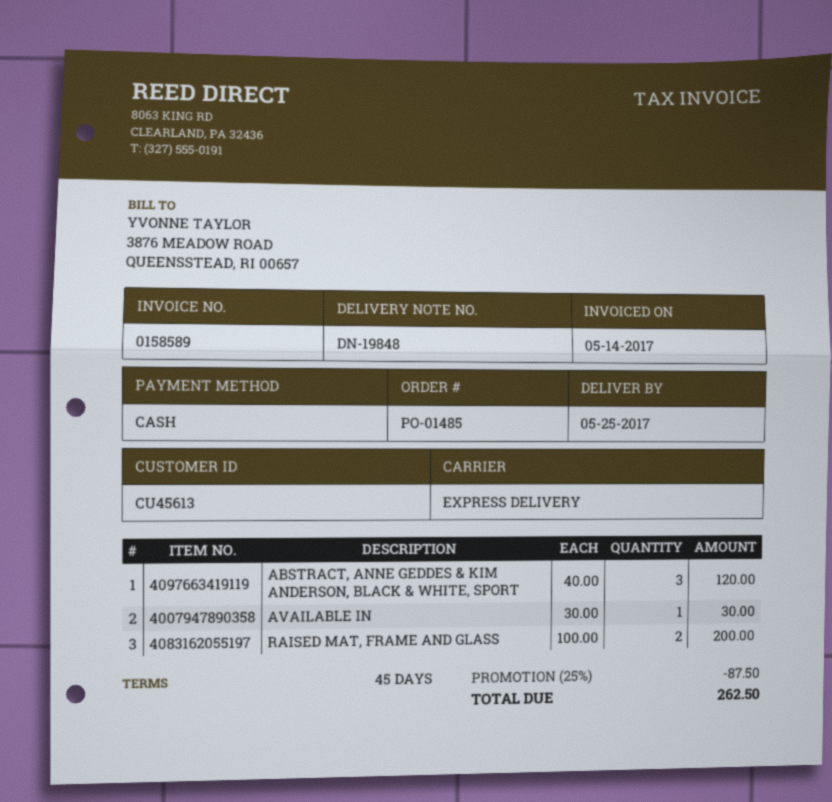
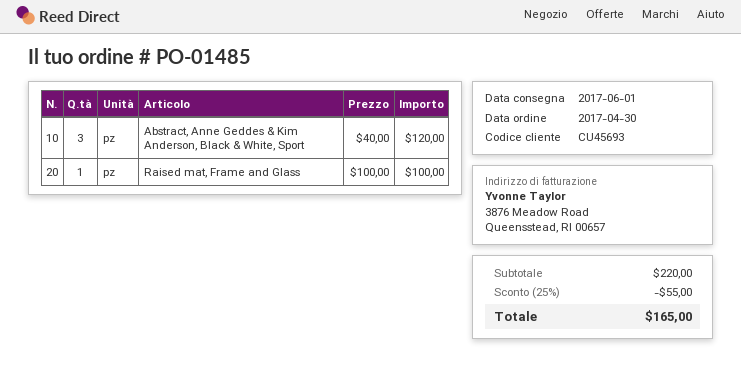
delivery date: 2017-05-25 -> 2017-06-01
customer number: CU45613 -> CU45693
AVAILABLE IN: 1 x 30.00 = 30.00 -> none
RAISED MAT, FRAME AND GLASS: 2 x 100.00 = 200.00 -> 1 x 100.00 = 100.00
discount: 25% = 87.50 -> 25% = 55.00
total: 262.50 -> 165.00

